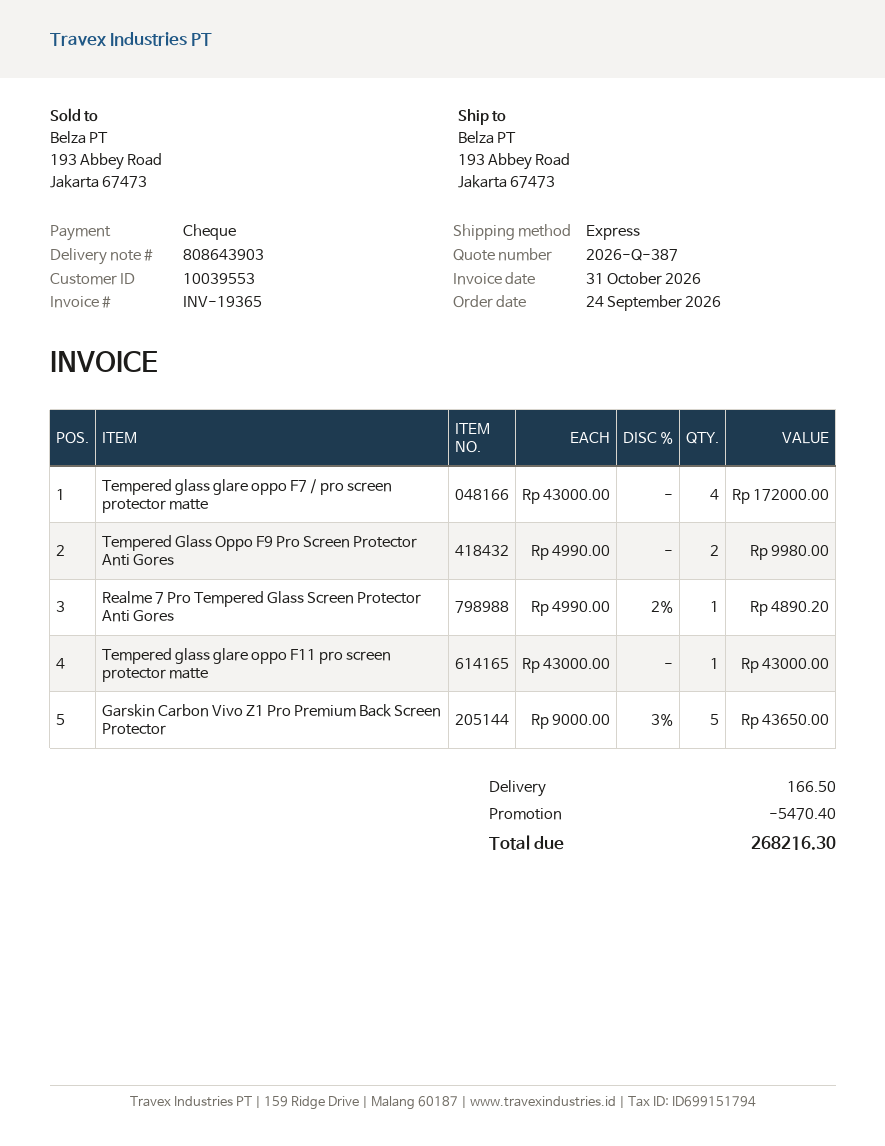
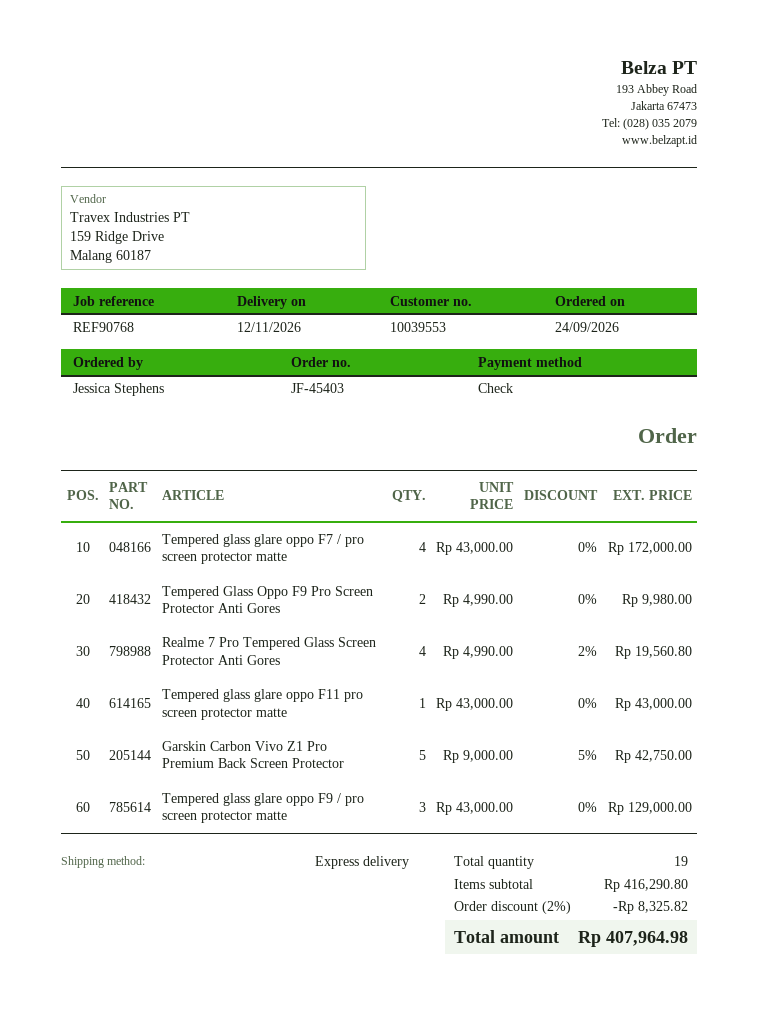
Realme 7 Pro Tempered Glass Screen Protector Anti Gores: 1 x 4990.00 - 2% = 4890.20 -> 4 x 4990.00 - 2% = 19560.80
Garskin Carbon Vivo Z1 Pro Premium Back Screen Protector: 5 x 9000.00 - 3% = 43650.00 -> 5 x 9000.00 - 5% = 42750.00
Tempered glass glare oppo F9 / pro screen protector matte: none -> 3 x 43000.00 = 129000.00
discount: 5470.40 -> 8325.82
shipping: 166.50 -> none
total: 268216.30 -> 407964.98

